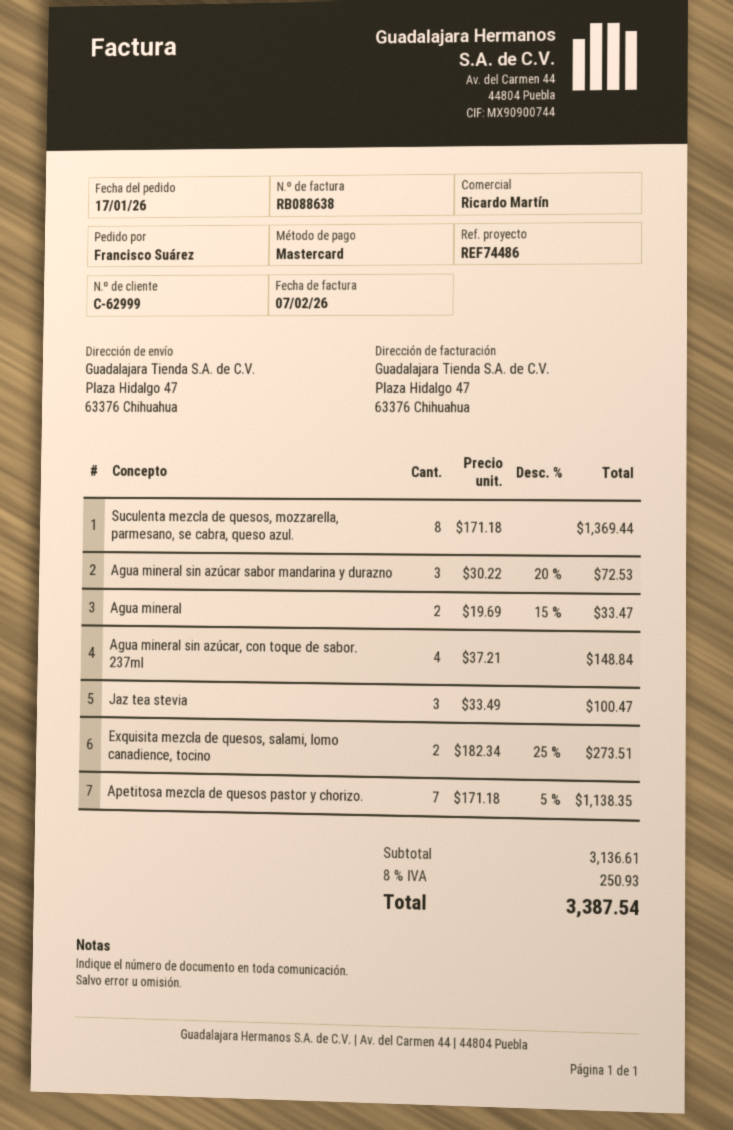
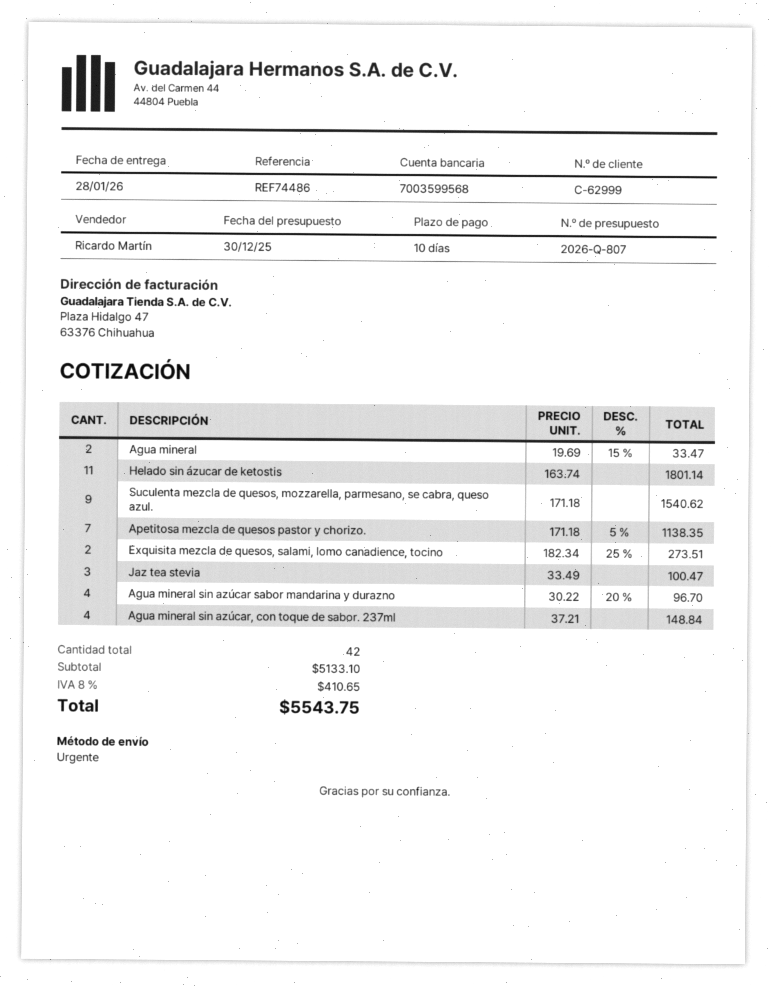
Suculenta mezcla de quesos, mozzarella, parmesano, se cabra, queso azul.: 8 x 171.18 = 1369.44 -> 9 x 171.18 = 1540.62
Agua mineral sin azúcar sabor mandarina y durazno: 3 x 30.22 - 20% = 72.53 -> 4 x 30.22 - 20% = 96.70
Helado sin ázucar de ketostis: none -> 11 x 163.74 = 1801.14
subtotal: 3136.61 -> 5133.10
tax: 8% = 250.93 -> 8% = 410.65
total: 3387.54 -> 5543.75

